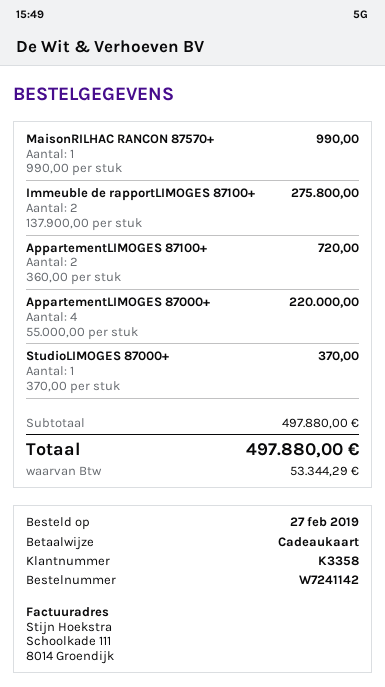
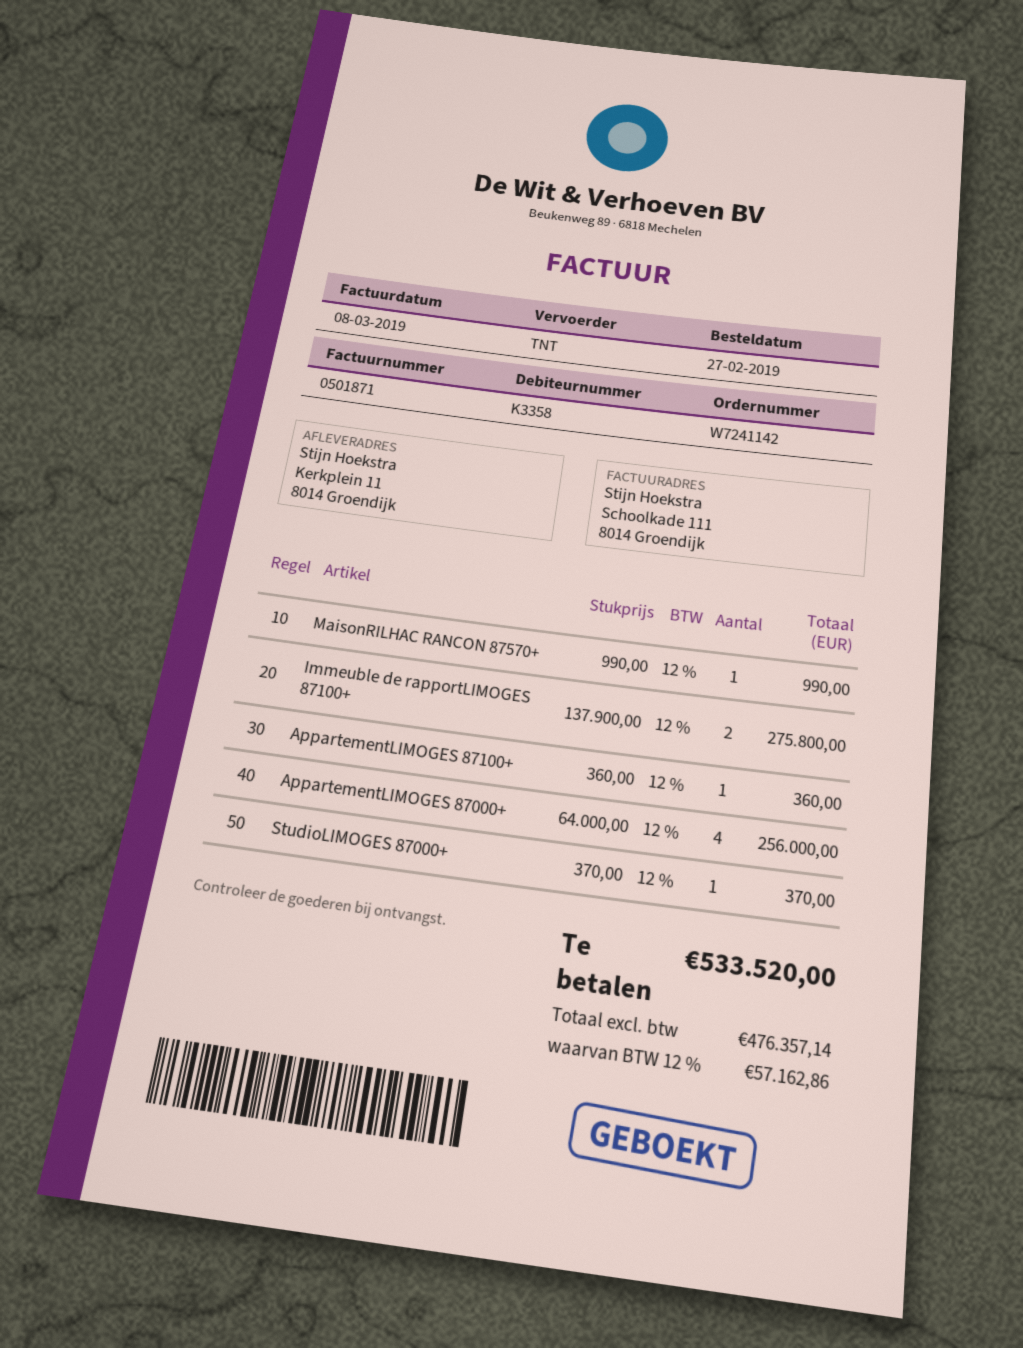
AppartementLIMOGES 87100+: 2 x 360.00 = 720.00 -> 1 x 360.00 = 360.00
AppartementLIMOGES 87000+: 4 x 55000.00 = 220000.00 -> 4 x 64000.00 = 256000.00
tax: 53344.29 -> 57162.86
total: 497880.00 -> 533520.00

